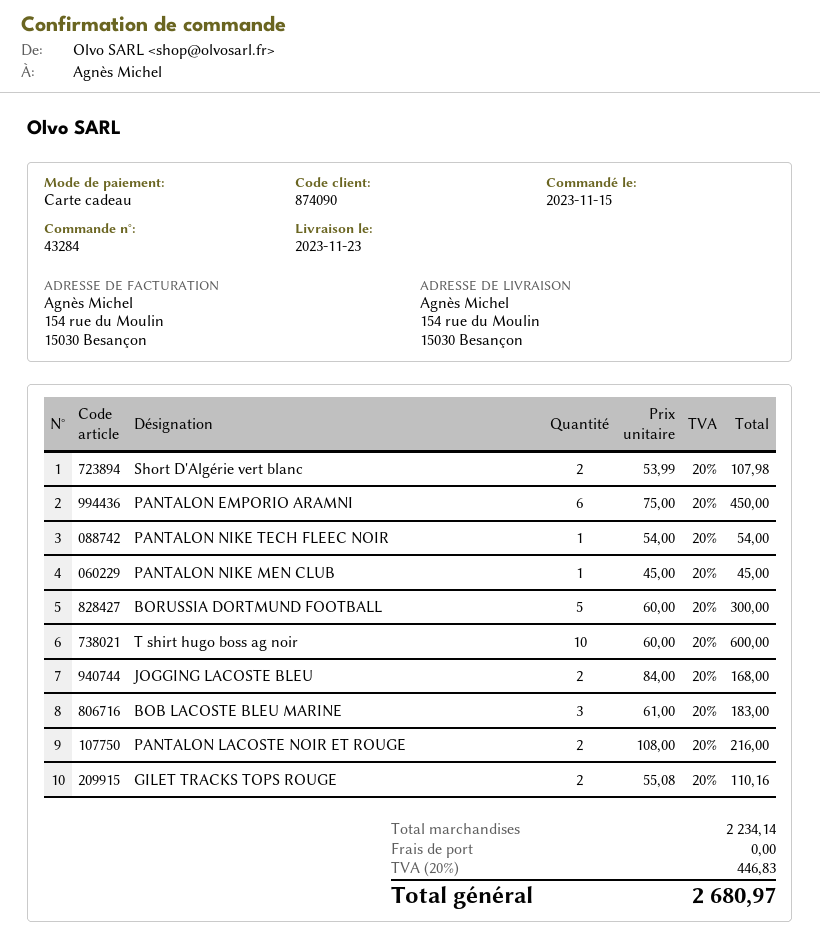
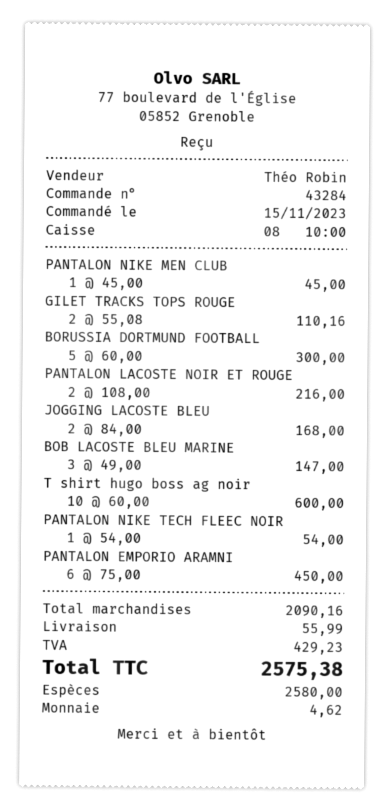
payment method: gift card -> cash
Short D'Algérie vert blanc: 2 x 53.99 = 107.98 -> none
BOB LACOSTE BLEU MARINE: 3 x 61.00 = 183.00 -> 3 x 49.00 = 147.00
subtotal: 2234.14 -> 2090.16
shipping: 0.00 -> 55.99
tax: 446.83 -> 429.23
total: 2680.97 -> 2575.38

